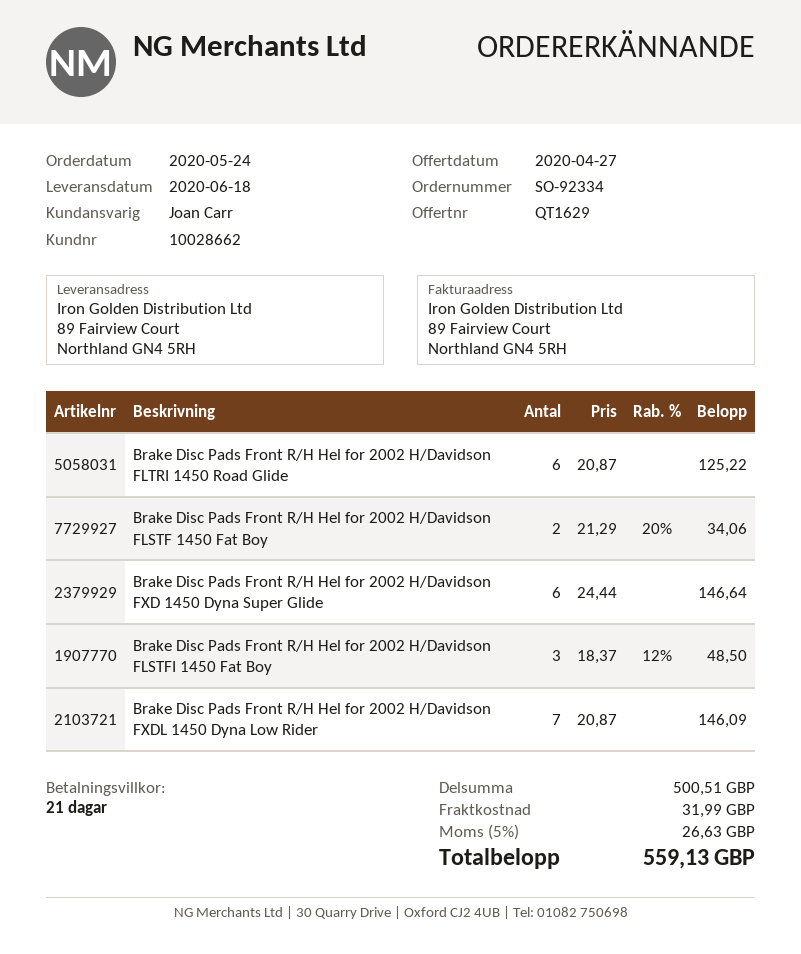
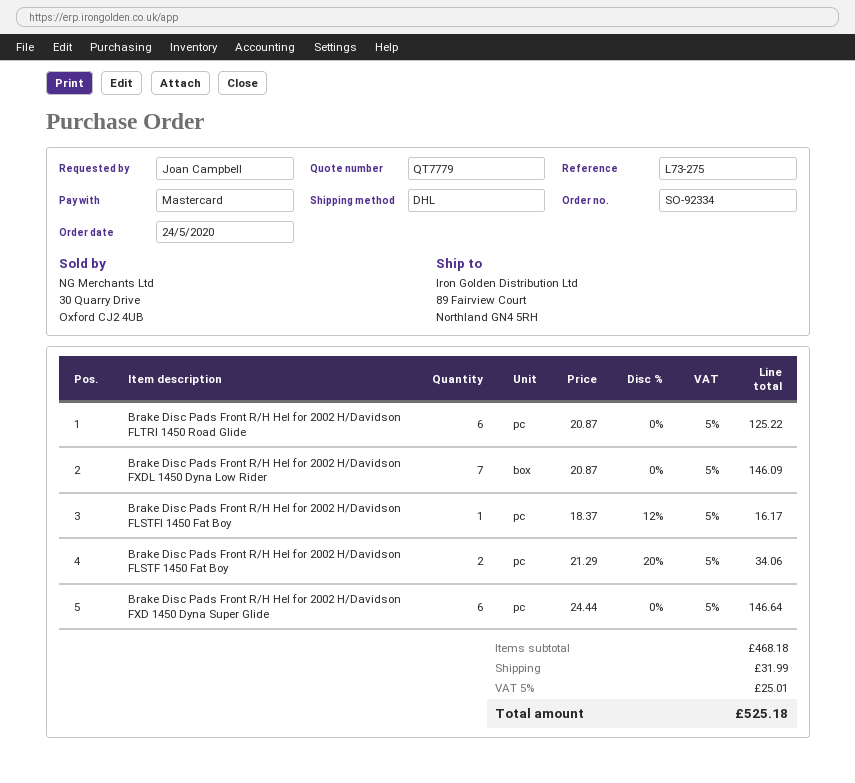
quote number: QT1629 -> QT7779
Brake Disc Pads Front R/H Hel for 2002 H/Davidson FLSTFI 1450 Fat Boy: 3 x 18.37 - 12% = 48.50 -> 1 x 18.37 - 12% = 16.17
subtotal: 500.51 -> 468.18
tax: 5% = 26.63 -> 5% = 25.01
total: 559.13 -> 525.18

